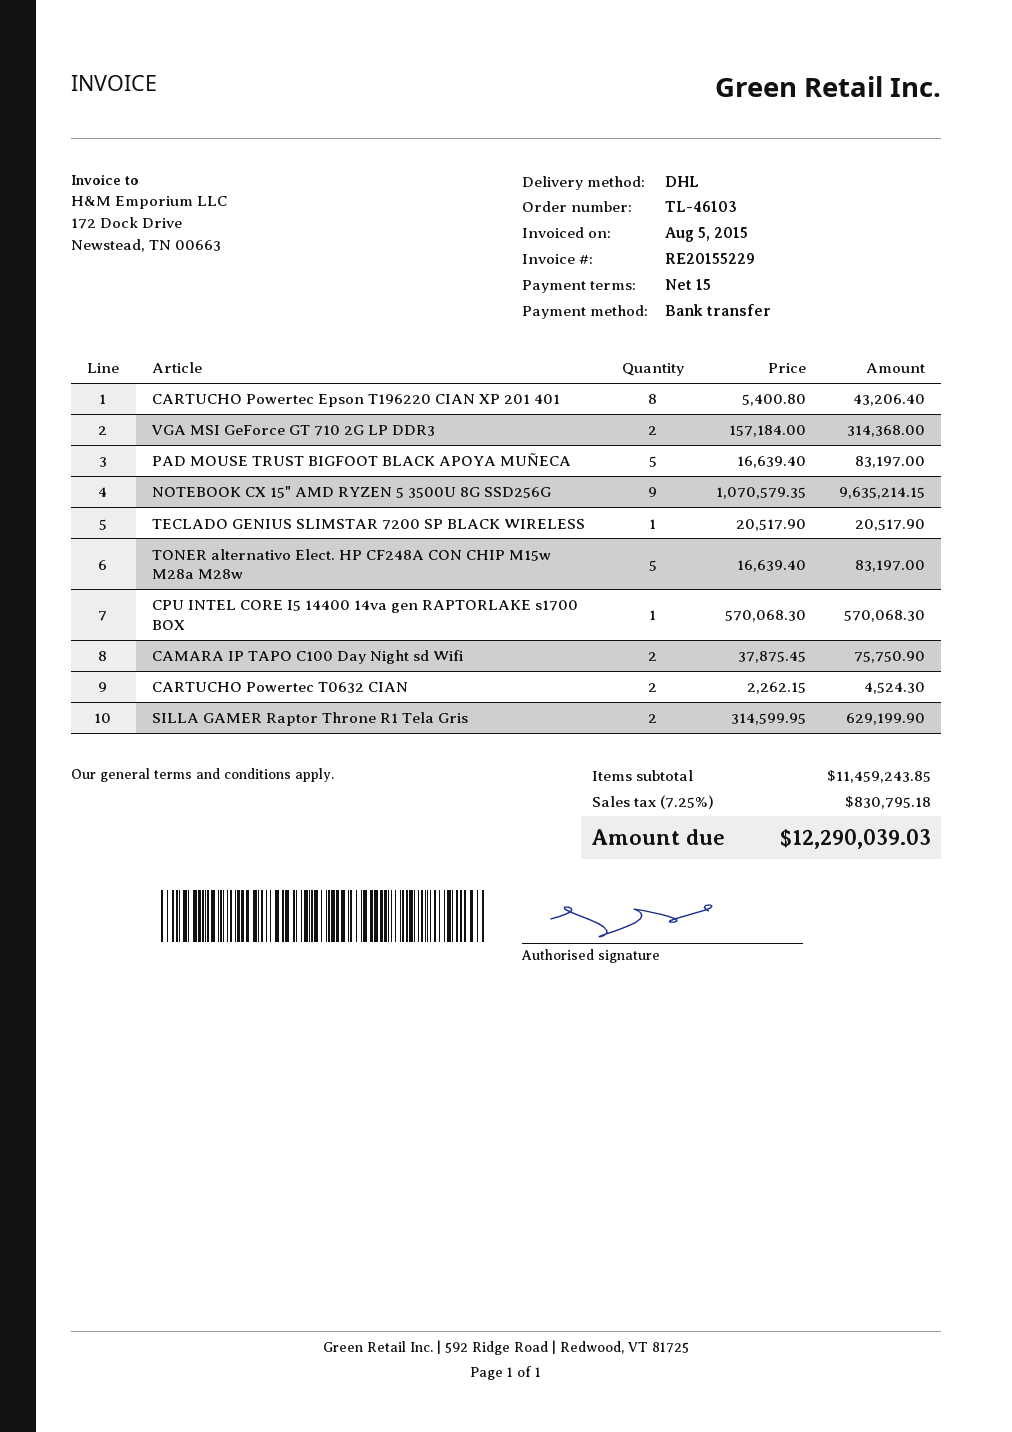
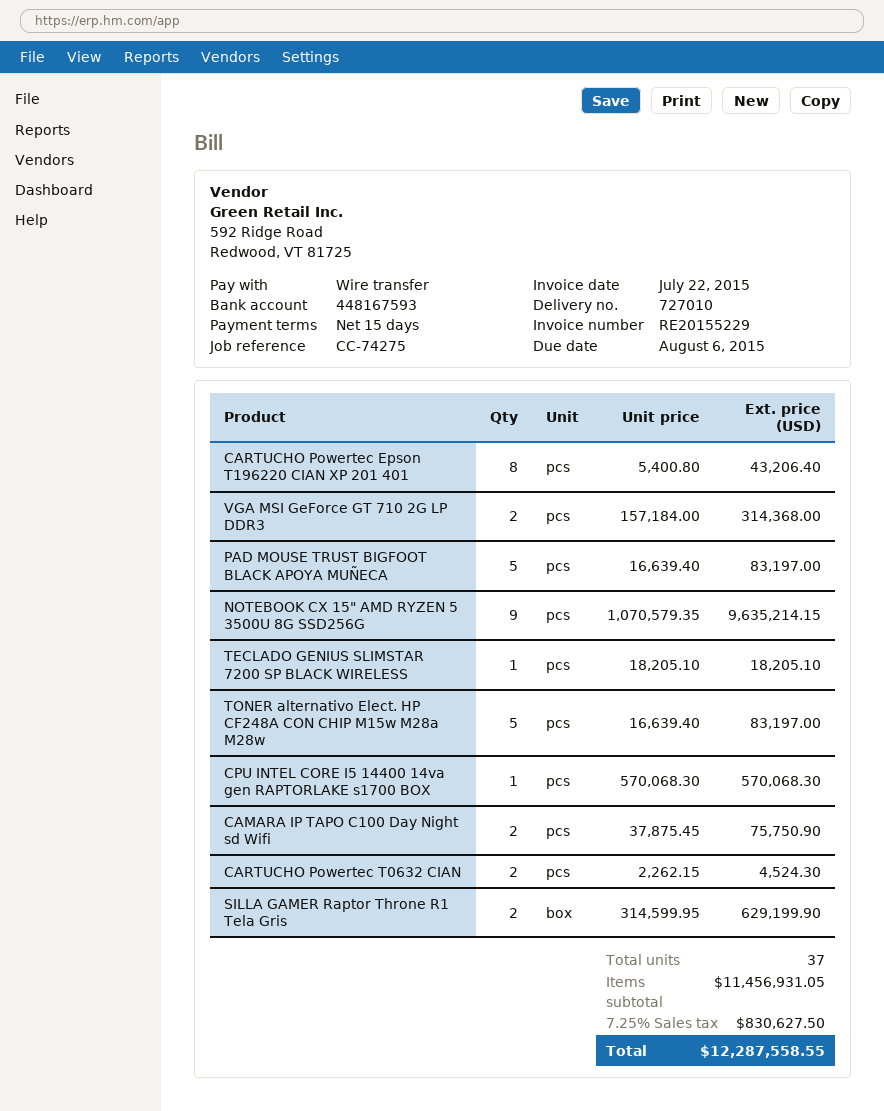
invoice date: 2015-08-05 -> 2015-07-22
TECLADO GENIUS SLIMSTAR 7200 SP BLACK WIRELESS: 1 x 20517.90 = 20517.90 -> 1 x 18205.10 = 18205.10
subtotal: 11459243.85 -> 11456931.05
tax: 7.25% = 830795.18 -> 7.25% = 830627.50
total: 12290039.03 -> 12287558.55

